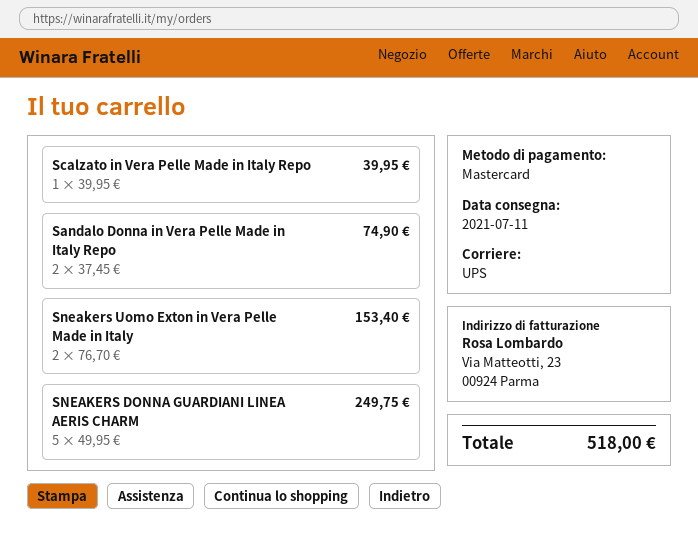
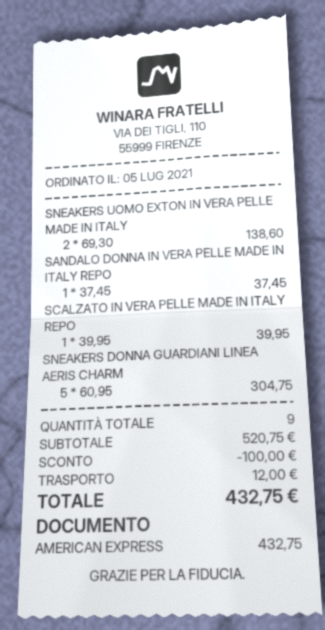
payment method: Mastercard -> American Express
Sandalo Donna in Vera Pelle Made in Italy Repo: 2 x 37.45 = 74.90 -> 1 x 37.45 = 37.45
Sneakers Uomo Exton in Vera Pelle Made in Italy: 2 x 76.70 = 153.40 -> 2 x 69.30 = 138.60
SNEAKERS DONNA GUARDIANI LINEA AERIS CHARM: 5 x 49.95 = 249.75 -> 5 x 60.95 = 304.75
discount: none -> 100.00
shipping: none -> 12.00
total: 518.00 -> 432.75

